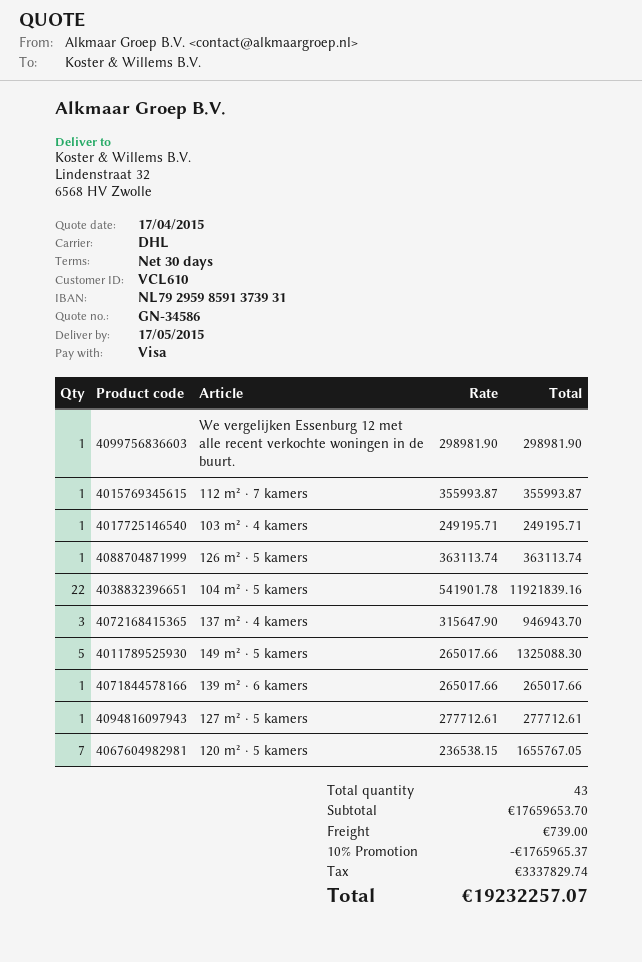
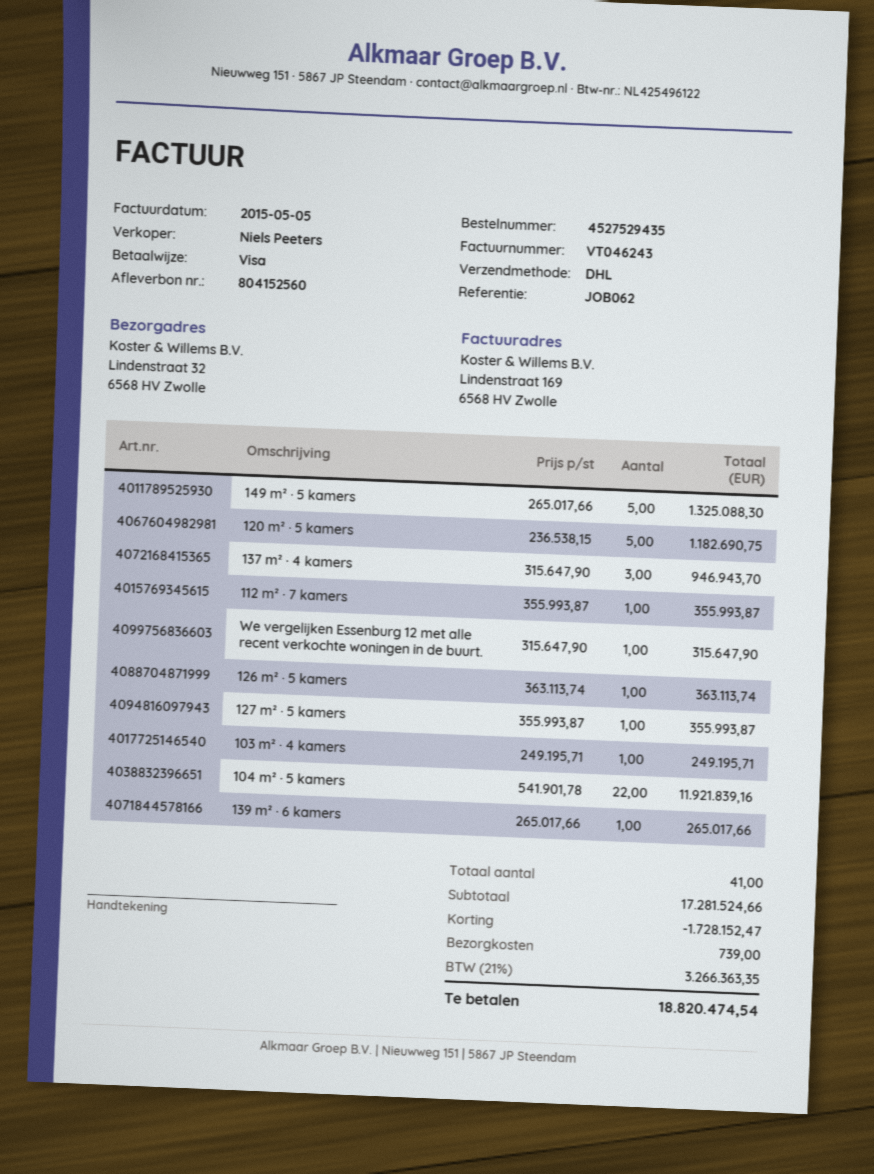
We vergelijken Essenburg 12 met alle recent verkochte woningen in de buurt.: 1 x 298981.90 = 298981.90 -> 1 x 315647.90 = 315647.90
127 m² · 5 kamers: 1 x 277712.61 = 277712.61 -> 1 x 355993.87 = 355993.87
120 m² · 5 kamers: 7 x 236538.15 = 1655767.05 -> 5 x 236538.15 = 1182690.75
total quantity: 43 -> 41
subtotal: 17659653.70 -> 17281524.66
discount: 1765965.37 -> 1728152.47
tax: 3337829.74 -> 3266363.35
total: 19232257.07 -> 18820474.54

